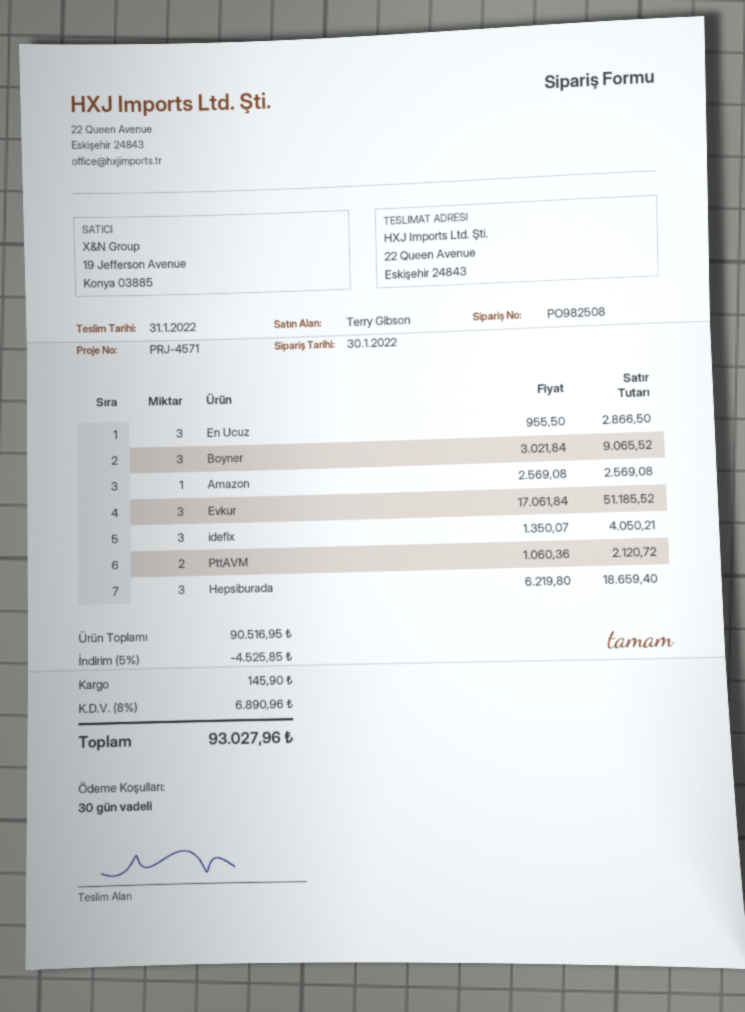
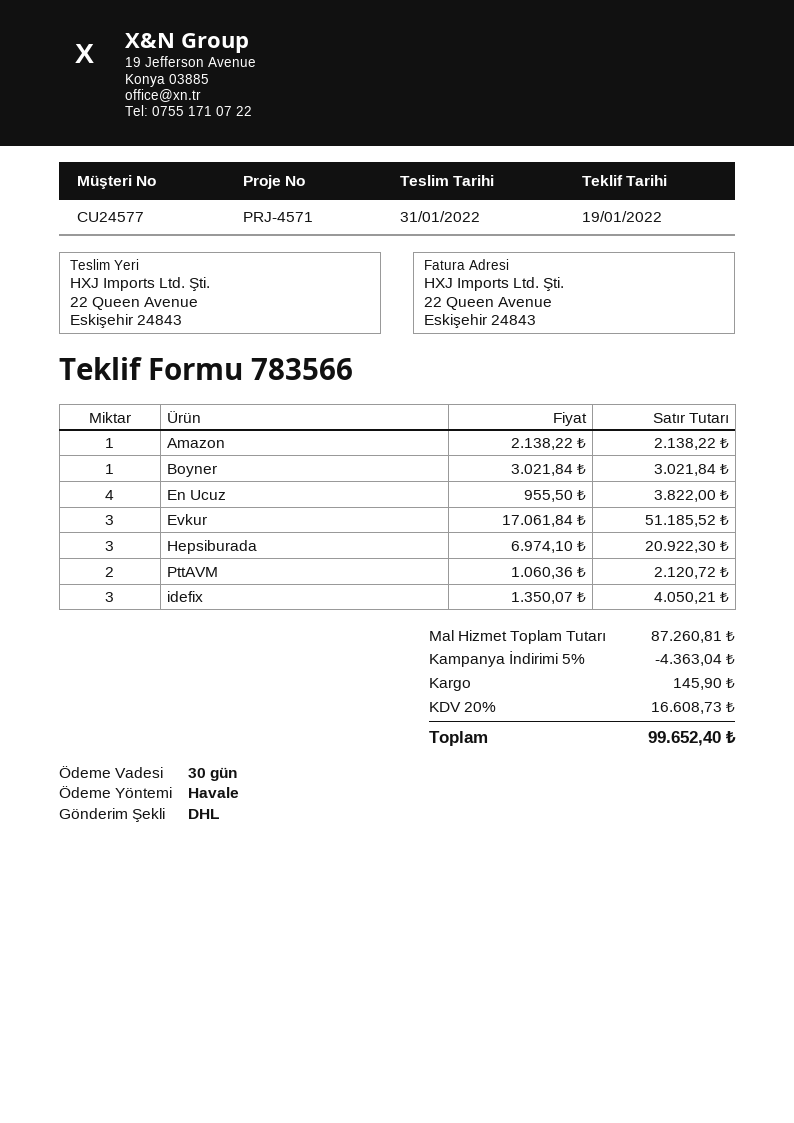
En Ucuz: 3 x 955.50 = 2866.50 -> 4 x 955.50 = 3822.00
Boyner: 3 x 3021.84 = 9065.52 -> 1 x 3021.84 = 3021.84
Amazon: 1 x 2569.08 = 2569.08 -> 1 x 2138.22 = 2138.22
Hepsiburada: 3 x 6219.80 = 18659.40 -> 3 x 6974.10 = 20922.30
subtotal: 90516.95 -> 87260.81
discount: 5% = 4525.85 -> 5% = 4363.04
tax: 8% = 6890.96 -> 20% = 16608.73
total: 93027.96 -> 99652.40

